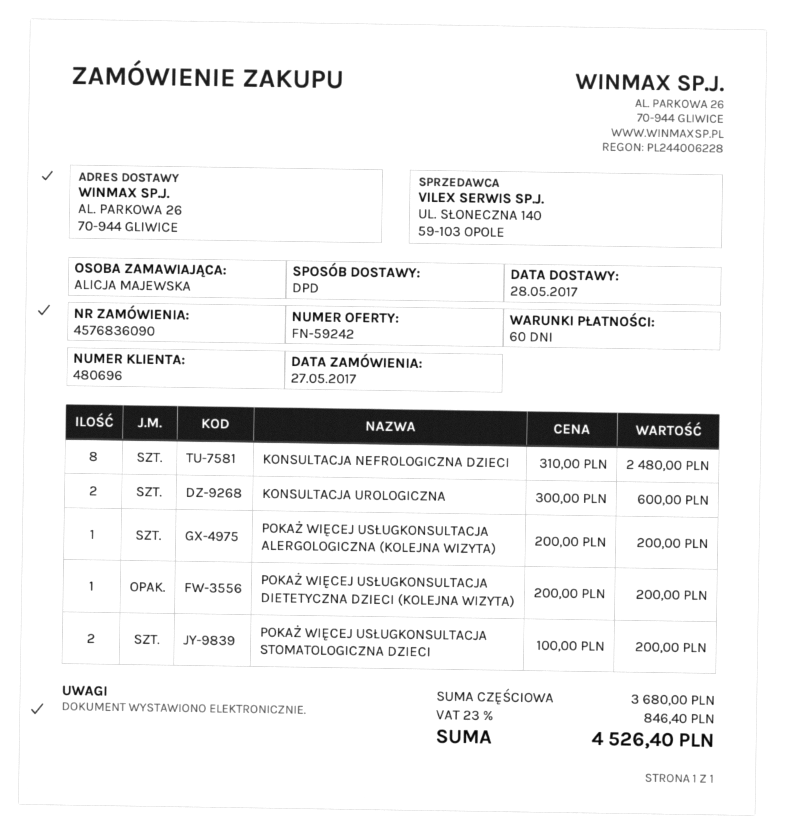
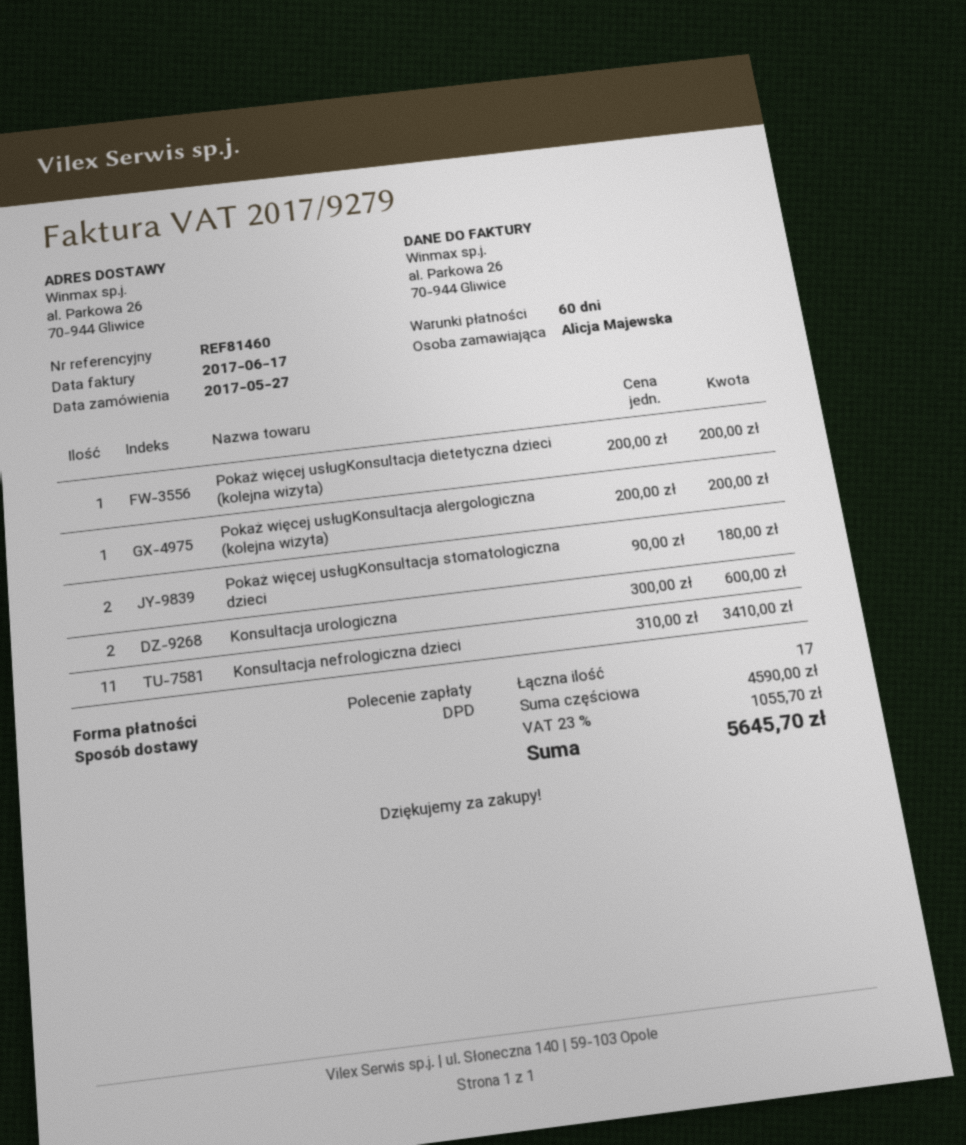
KONSULTACJA NEFROLOGICZNA DZIECI: 8 x 310.00 = 2480.00 -> 11 x 310.00 = 3410.00
POKAŻ WIĘCEJ USŁUGKONSULTACJA STOMATOLOGICZNA DZIECI: 2 x 100.00 = 200.00 -> 2 x 90.00 = 180.00
subtotal: 3680.00 -> 4590.00
tax: 23% = 846.40 -> 23% = 1055.70
total: 4526.40 -> 5645.70

